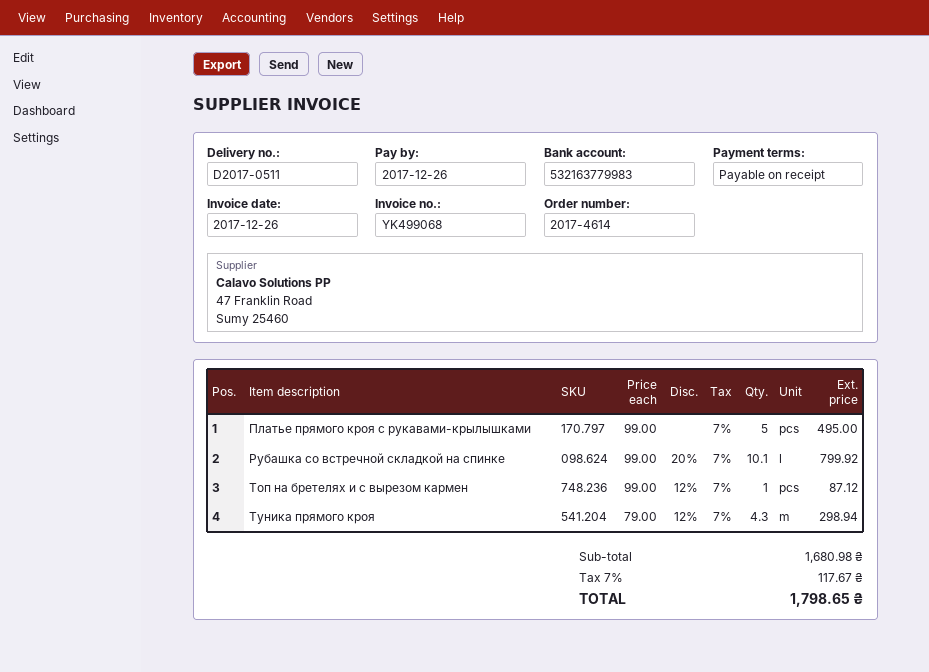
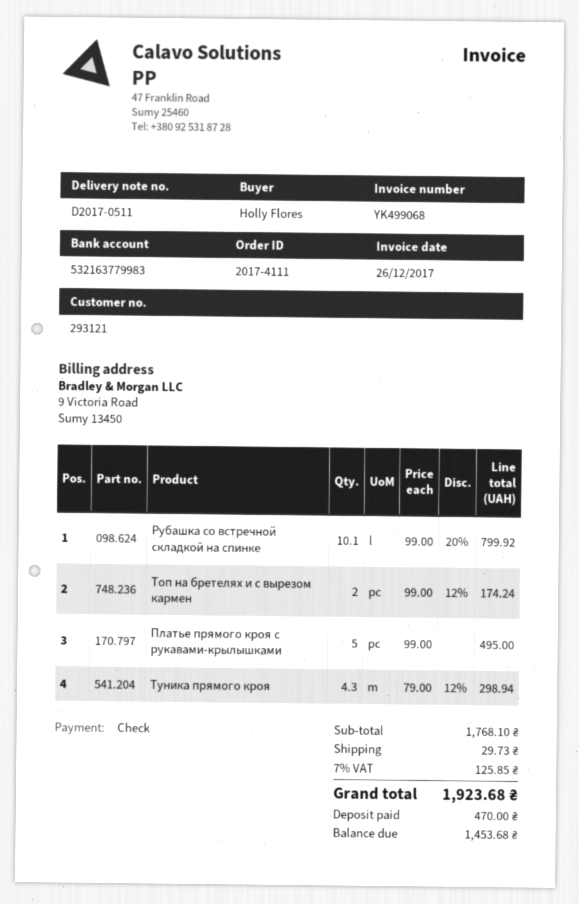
order number: 2017-4614 -> 2017-4111
Топ на бретелях и с вырезом кармен: 1 x 99.00 - 12% = 87.12 -> 2 x 99.00 - 12% = 174.24
subtotal: 1680.98 -> 1768.10
shipping: none -> 29.73
tax: 7% = 117.67 -> 7% = 125.85
total: 1798.65 -> 1923.68

